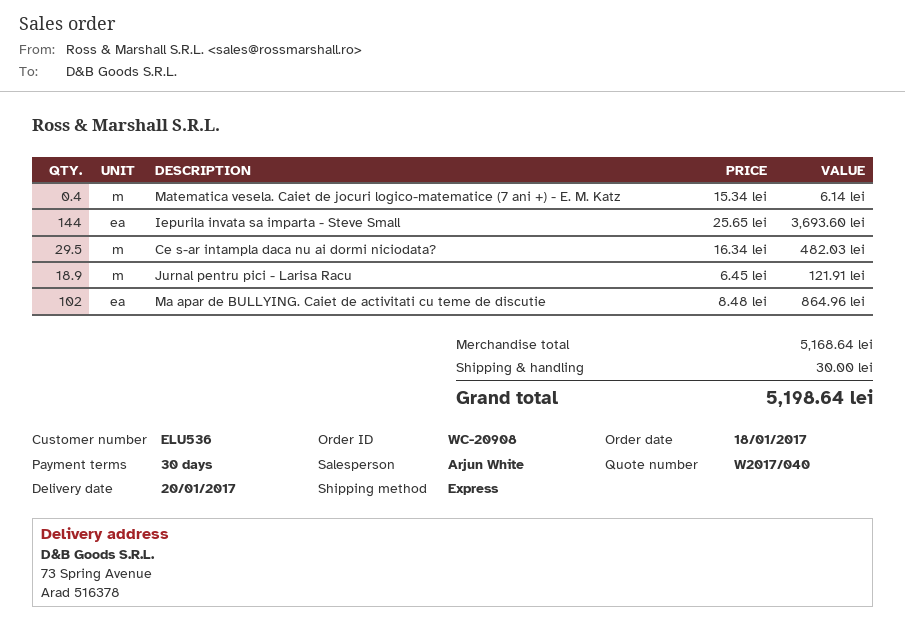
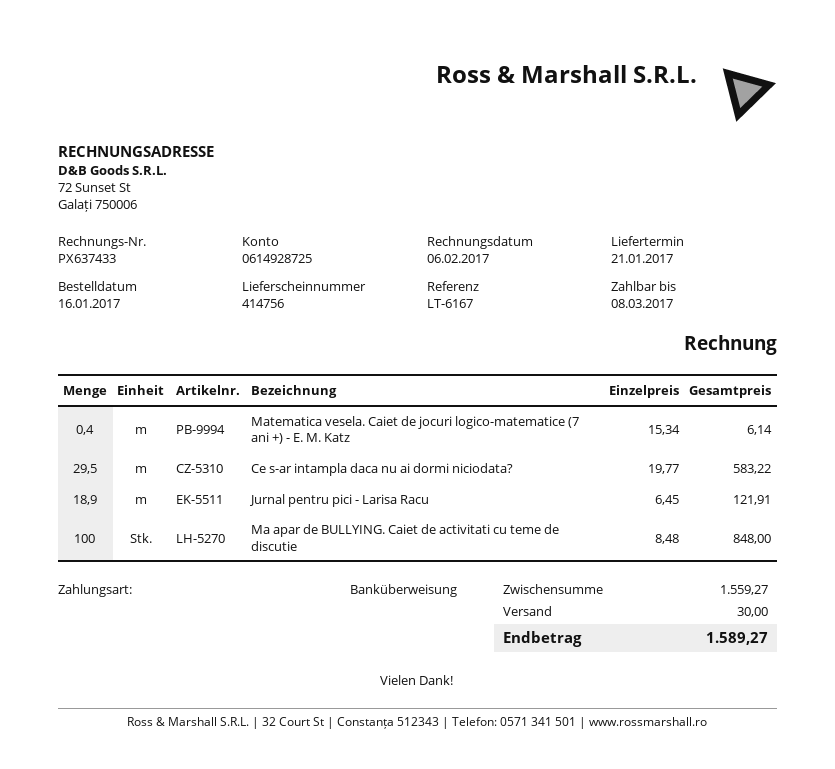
order date: 2017-01-18 -> 2017-01-16
delivery date: 2017-01-20 -> 2017-01-21
Iepurila invata sa imparta - Steve Small: 144 x 25.65 = 3693.60 -> none
Ce s-ar intampla daca nu ai dormi niciodata?: 29.5 x 16.34 = 482.03 -> 29.5 x 19.77 = 583.22
Ma apar de BULLYING. Caiet de activitati cu teme de discutie: 102 x 8.48 = 864.96 -> 100 x 8.48 = 848.00
subtotal: 5168.64 -> 1559.27
total: 5198.64 -> 1589.27

